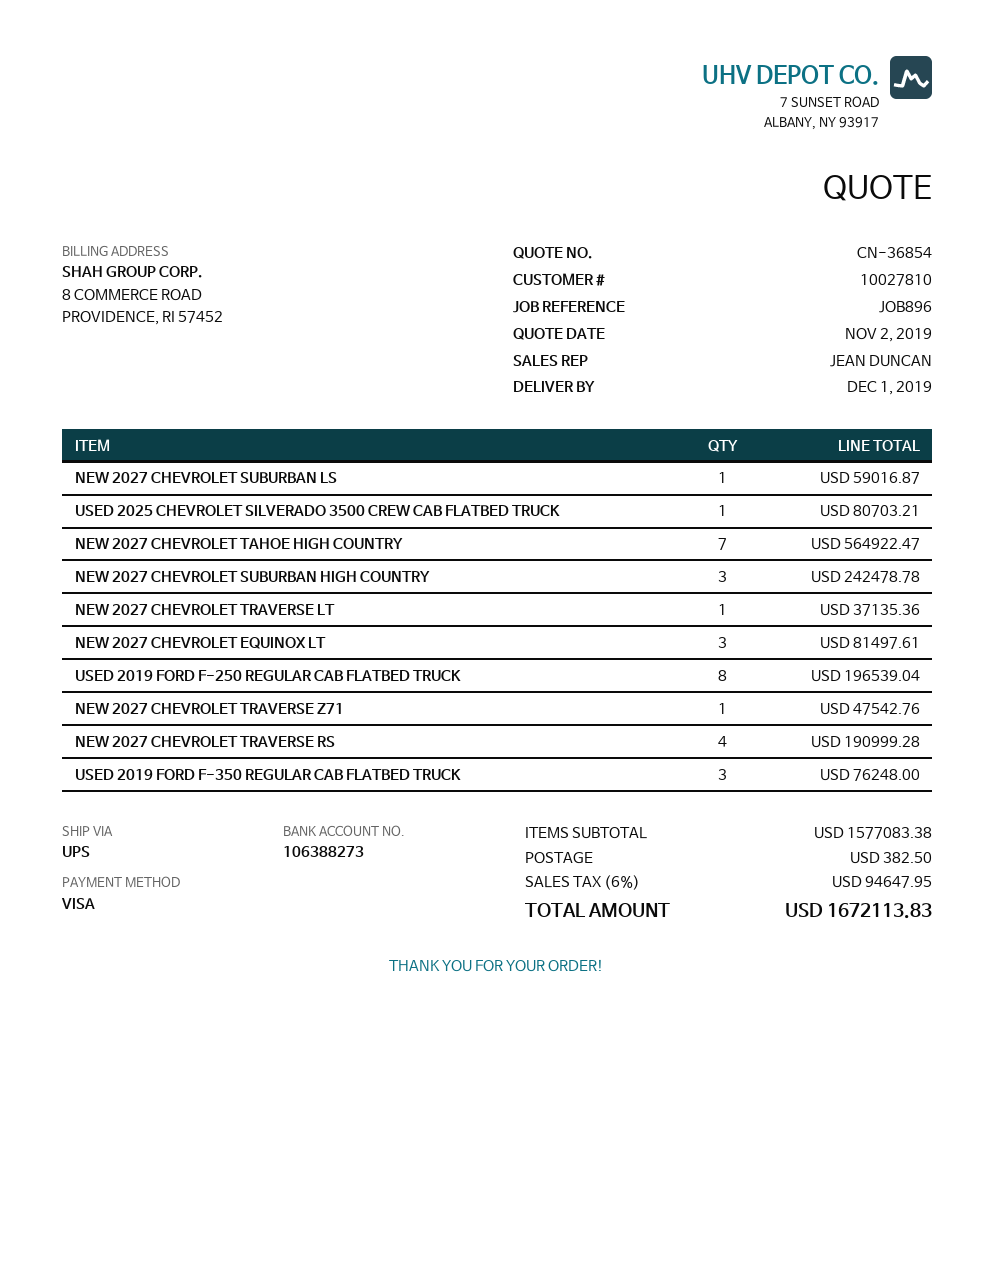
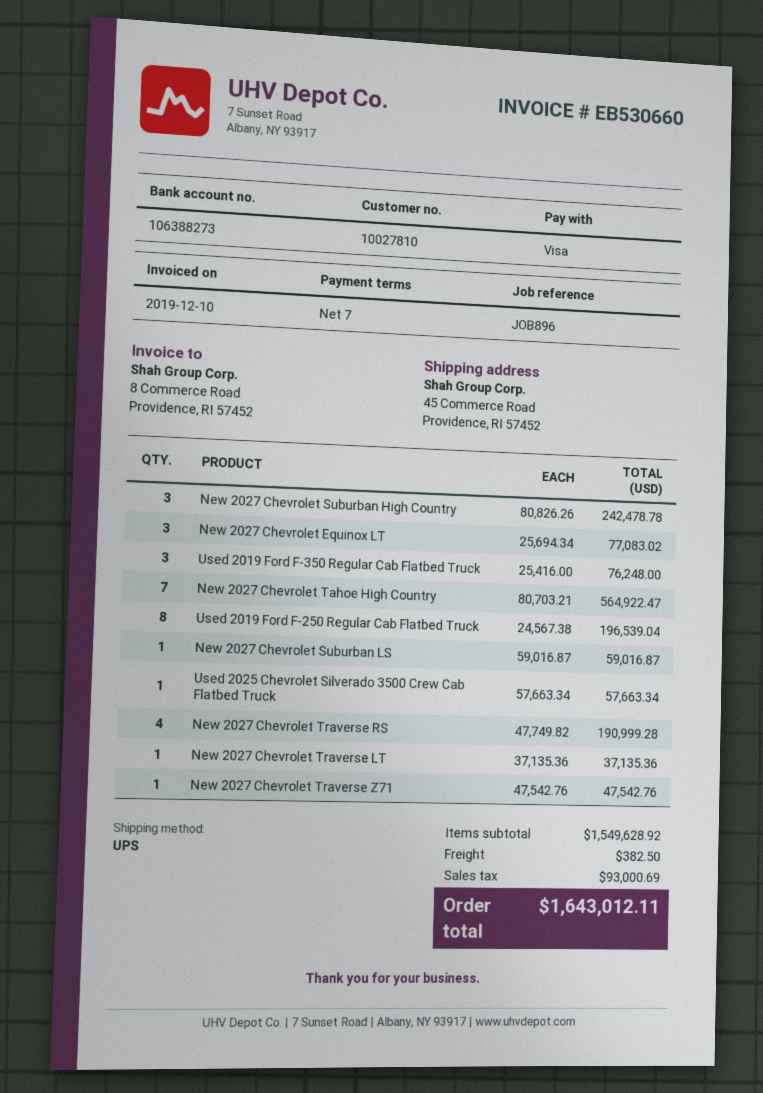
USED 2025 CHEVROLET SILVERADO 3500 CREW CAB FLATBED TRUCK: 1 for 80703.21 -> 1 for 57663.34
NEW 2027 CHEVROLET EQUINOX LT: 3 for 81497.61 -> 3 for 77083.02
subtotal: 1577083.38 -> 1549628.92
tax: 94647.95 -> 93000.69
total: 1672113.83 -> 1643012.11

